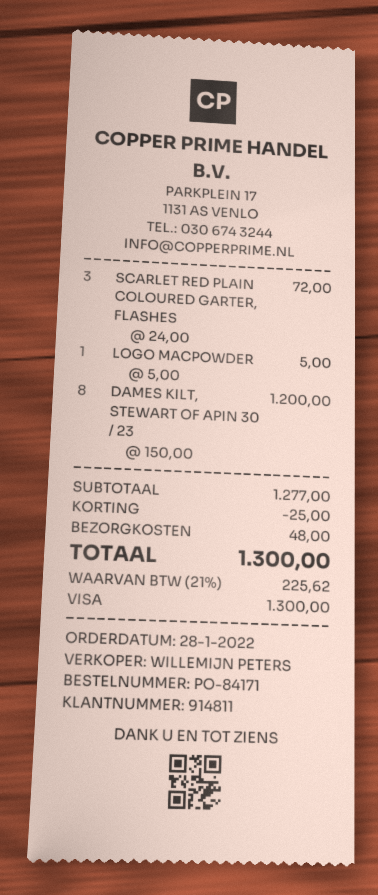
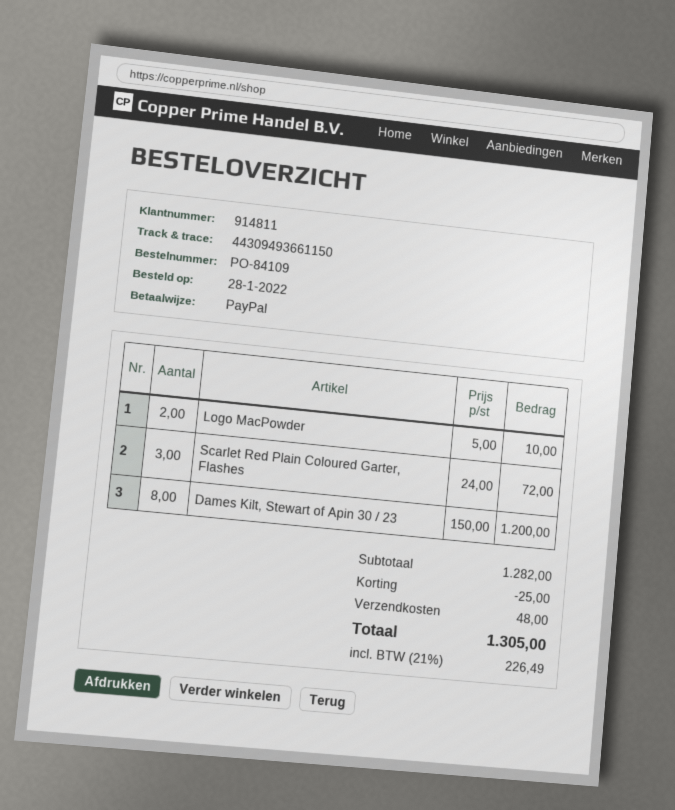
order number: PO-84171 -> PO-84109
payment method: Visa -> PayPal
LOGO MACPOWDER: 1 x 5.00 = 5.00 -> 2 x 5.00 = 10.00
subtotal: 1277.00 -> 1282.00
tax: 21% = 225.62 -> 21% = 226.49
total: 1300.00 -> 1305.00

